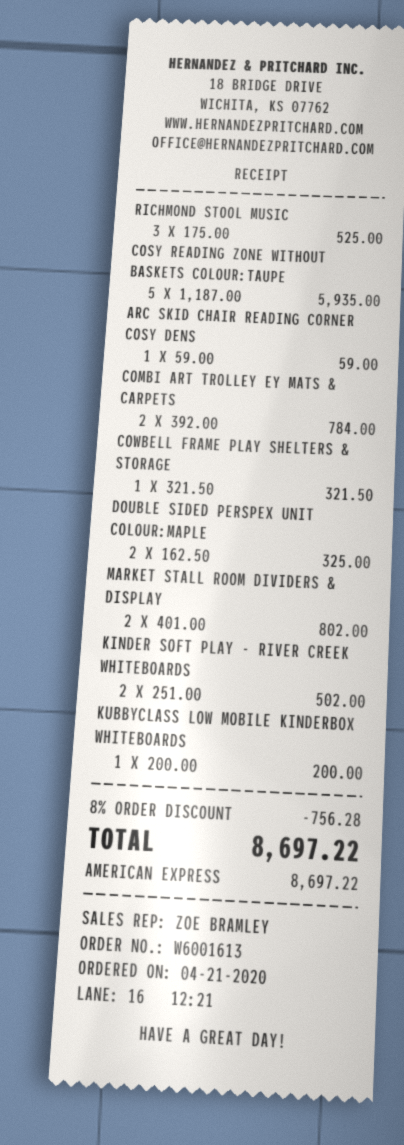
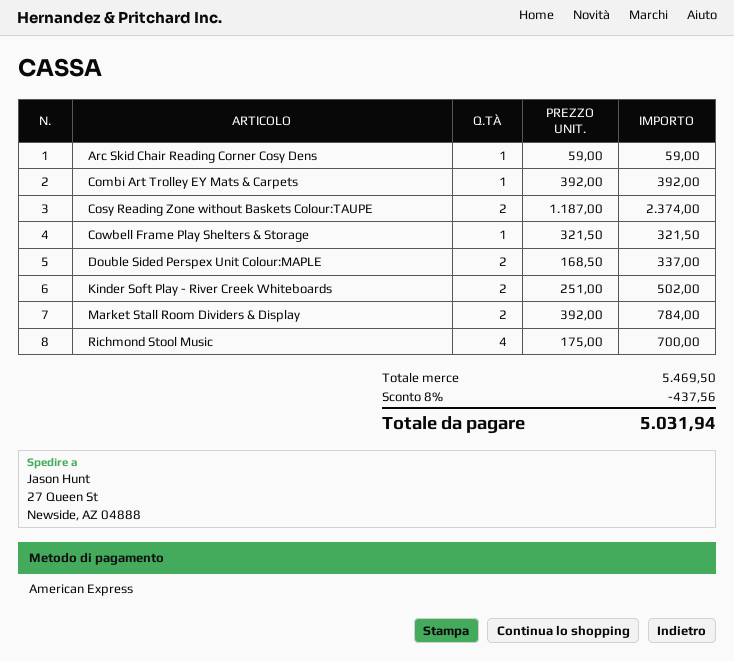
RICHMOND STOOL MUSIC: 3 x 175.00 = 525.00 -> 4 x 175.00 = 700.00
COSY READING ZONE WITHOUT BASKETS COLOUR:TAUPE: 5 x 1187.00 = 5935.00 -> 2 x 1187.00 = 2374.00
COMBI ART TROLLEY EY MATS & CARPETS: 2 x 392.00 = 784.00 -> 1 x 392.00 = 392.00
DOUBLE SIDED PERSPEX UNIT COLOUR:MAPLE: 2 x 162.50 = 325.00 -> 2 x 168.50 = 337.00
MARKET STALL ROOM DIVIDERS & DISPLAY: 2 x 401.00 = 802.00 -> 2 x 392.00 = 784.00
KUBBYCLASS LOW MOBILE KINDERBOX WHITEBOARDS: 1 x 200.00 = 200.00 -> none
discount: 8% = 756.28 -> 8% = 437.56
total: 8697.22 -> 5031.94

